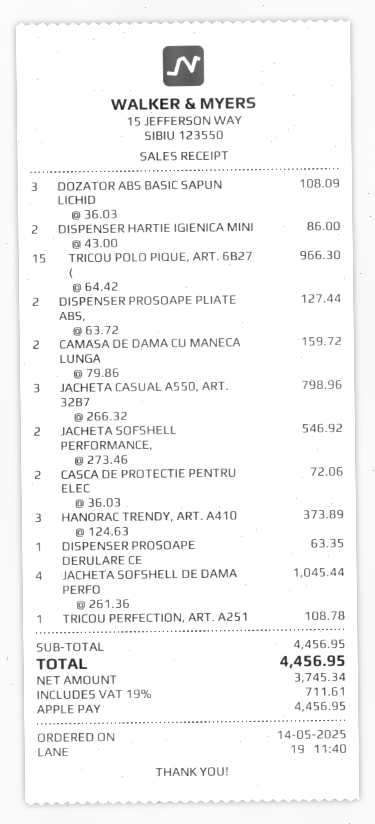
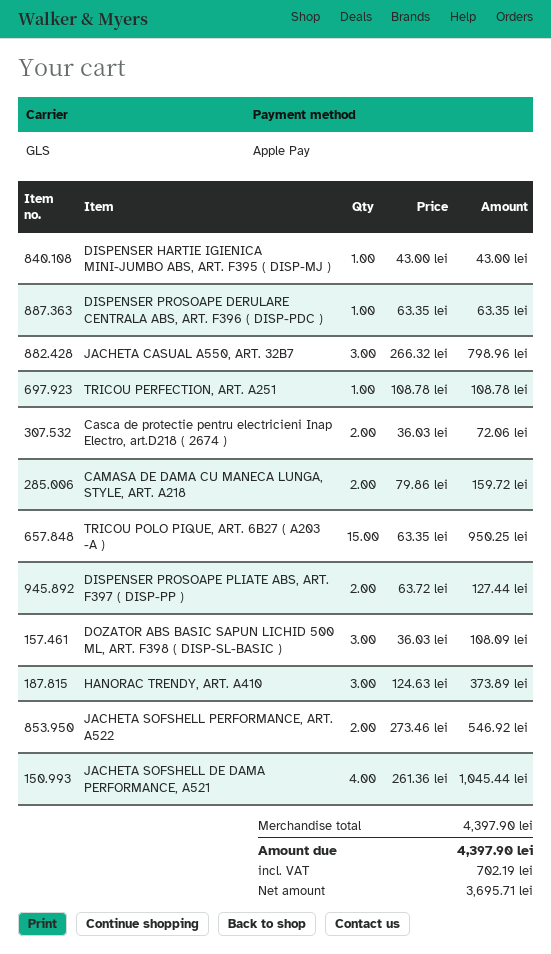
DISPENSER HARTIE IGIENICA MINI: 2 x 43.00 = 86.00 -> 1 x 43.00 = 43.00
TRICOU POLO PIQUE, ART. 6B27 (: 15 x 64.42 = 966.30 -> 15 x 63.35 = 950.25
subtotal: 4456.95 -> 4397.90
net: 3745.34 -> 3695.71
tax: 711.61 -> 702.19
total: 4456.95 -> 4397.90

